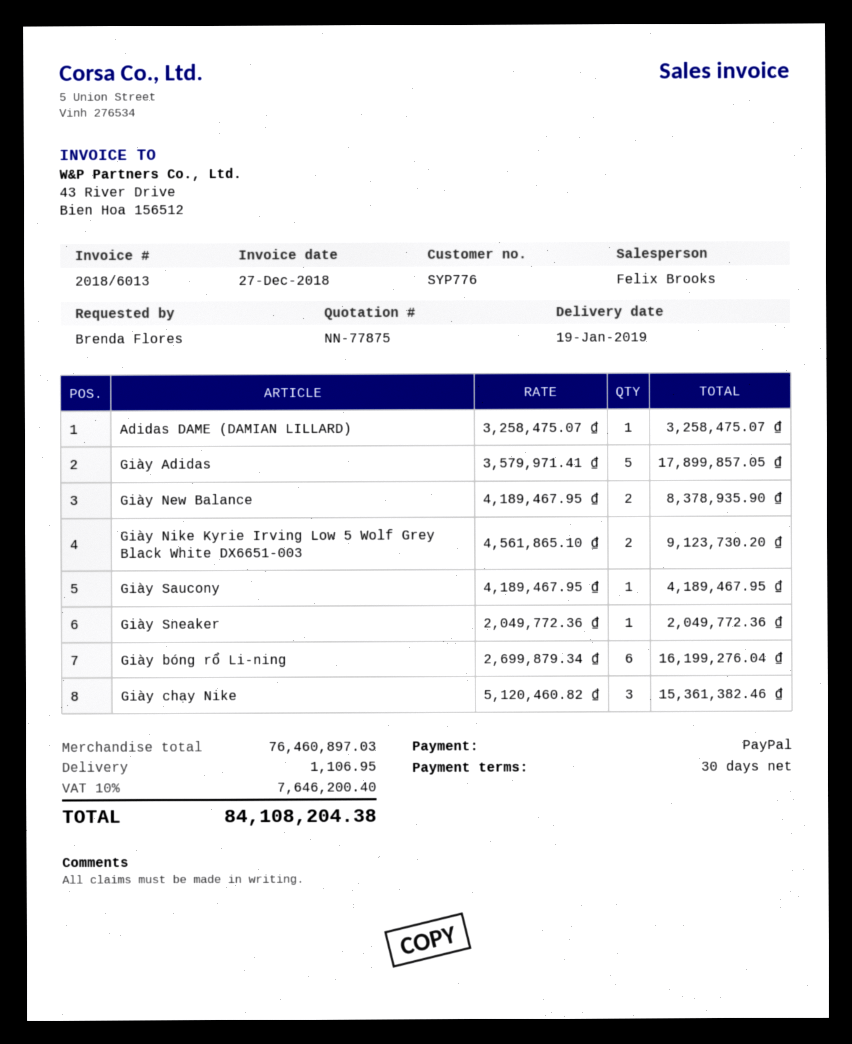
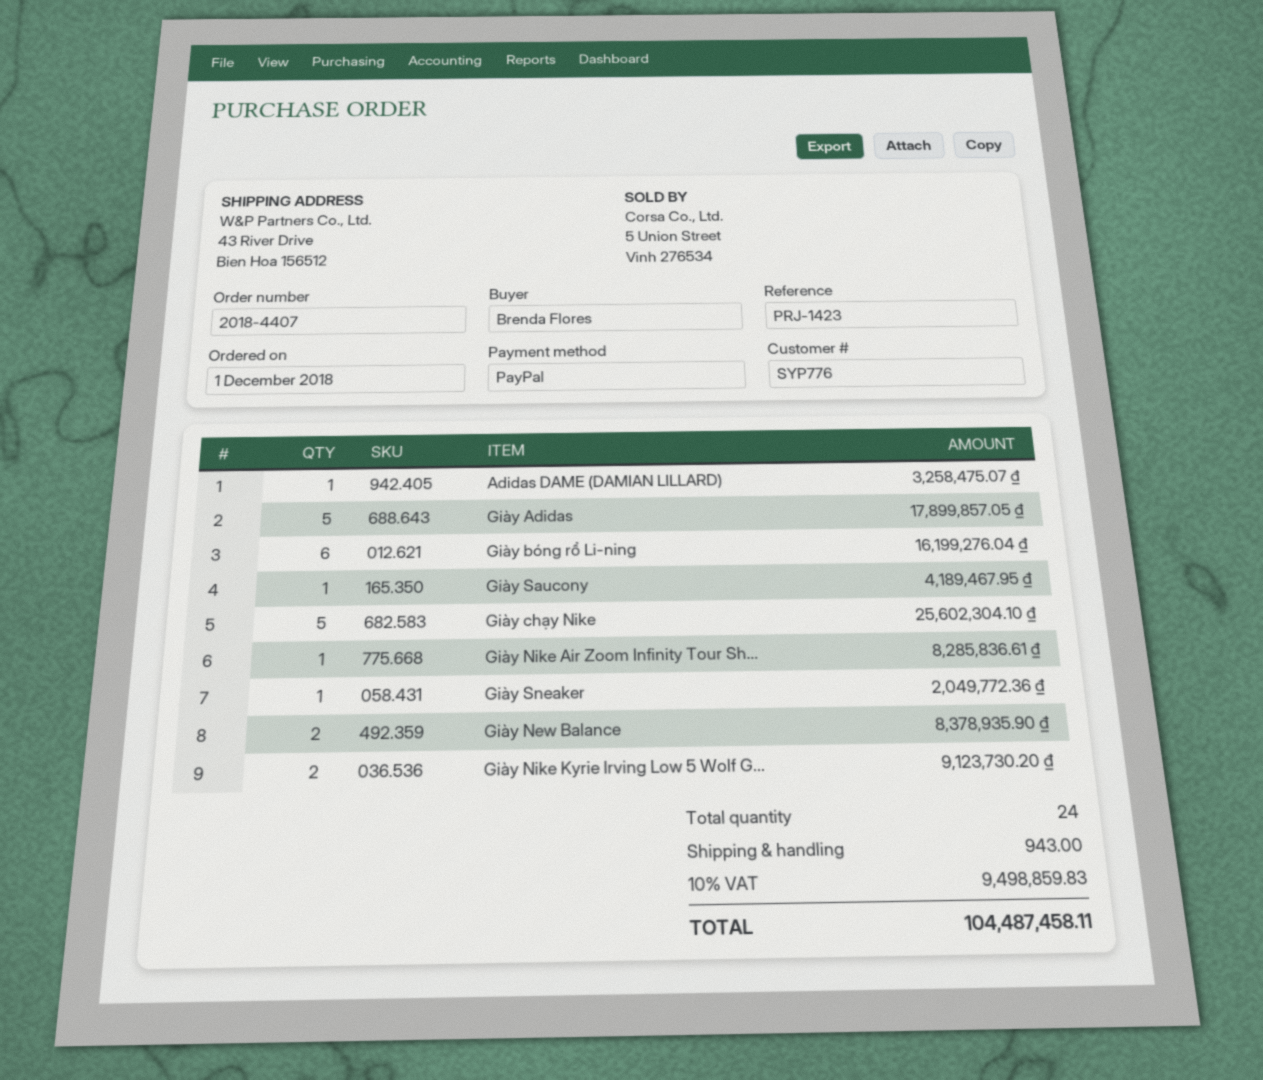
Giày chạy Nike: 3 for 15361382.46 -> 5 for 25602304.10
Giày Nike Air Zoom Infinity Tour Sh...: none -> 1 for 8285836.61
shipping: 1106.95 -> 943.00
tax: 10% = 7646200.40 -> 10% = 9498859.83
total: 84108204.38 -> 104487458.11

